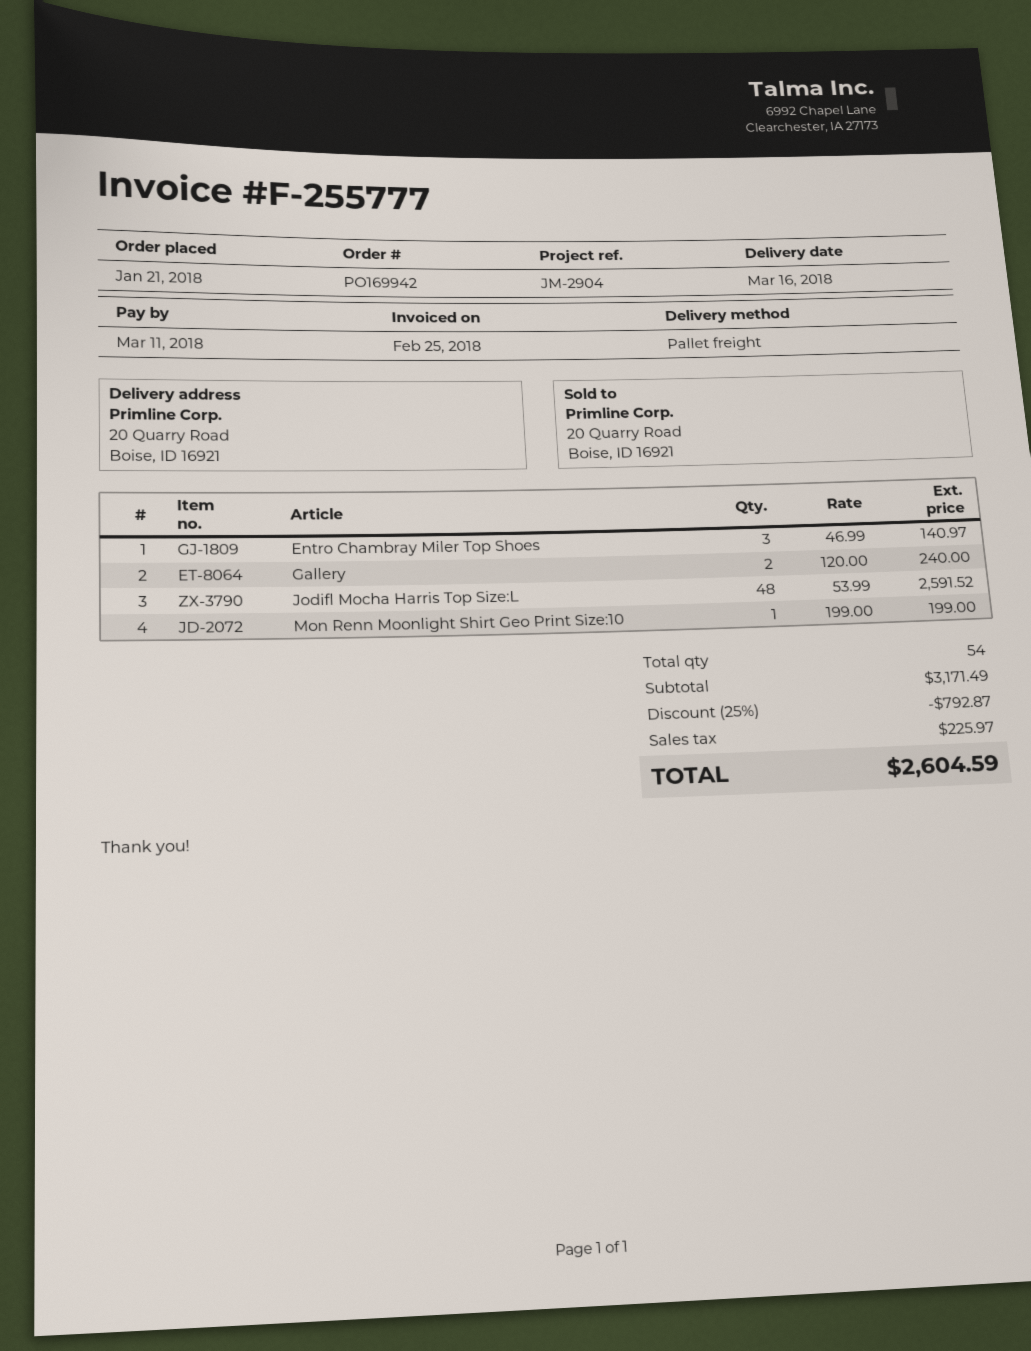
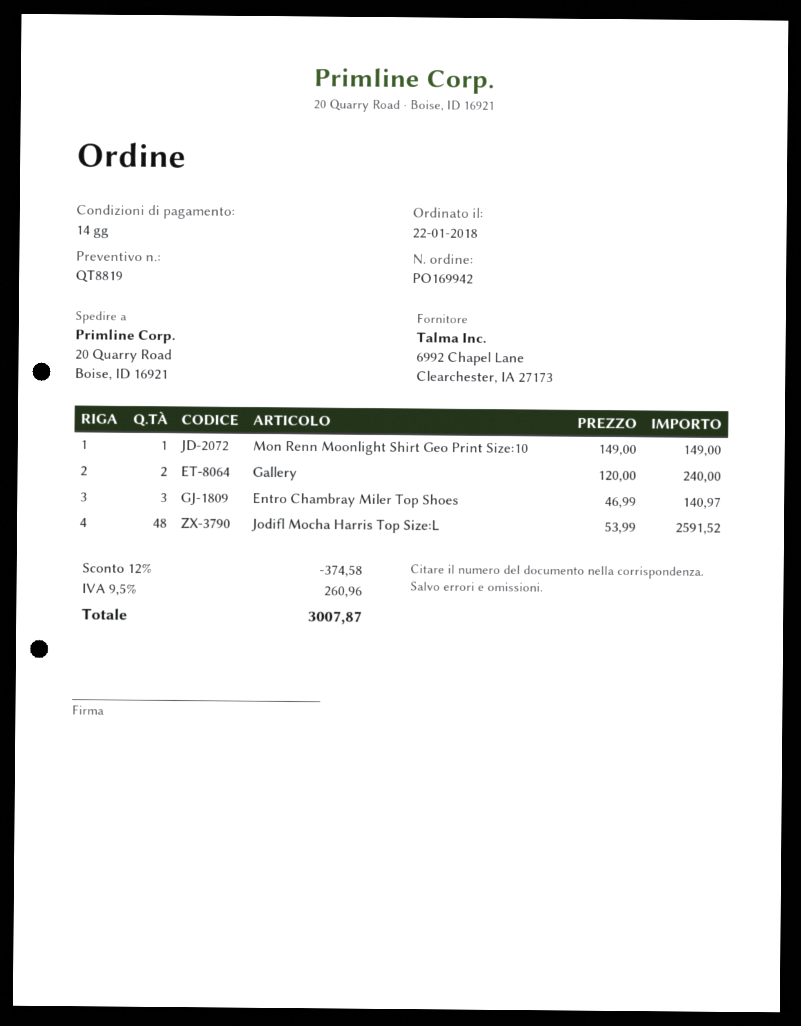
order date: 2018-01-21 -> 2018-01-22
Mon Renn Moonlight Shirt Geo Print Size:10: 1 x 199.00 = 199.00 -> 1 x 149.00 = 149.00
discount: 25% = 792.87 -> 12% = 374.58
tax: 225.97 -> 260.96
total: 2604.59 -> 3007.87

